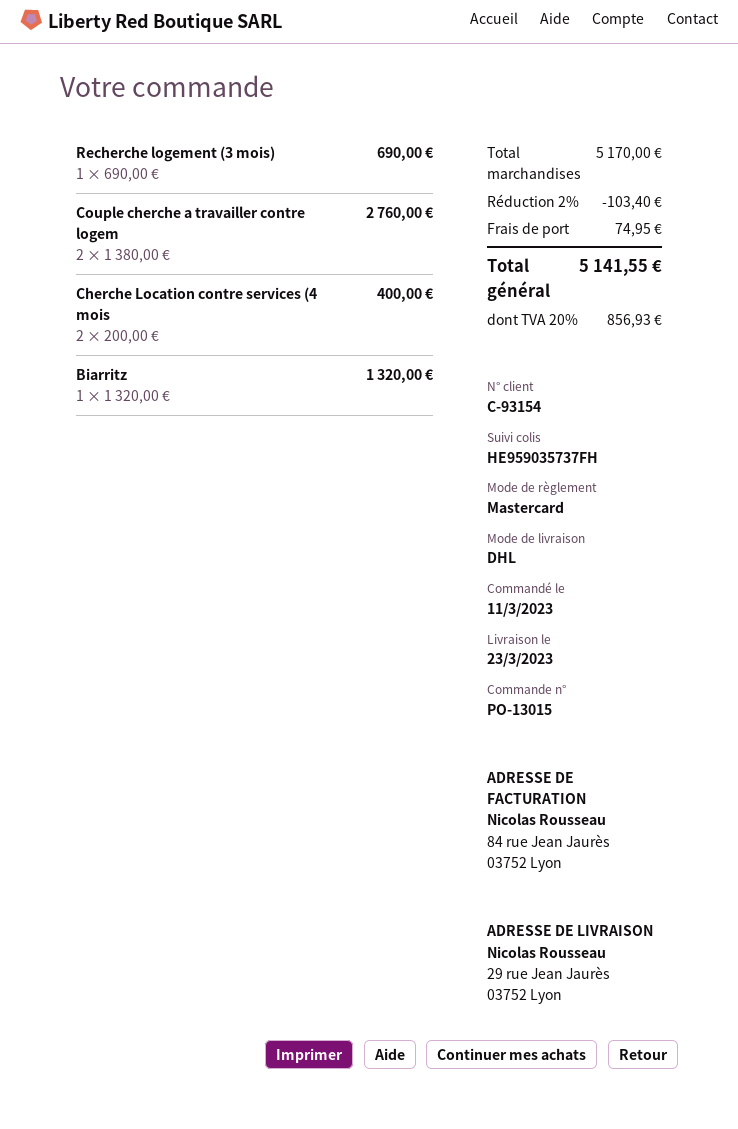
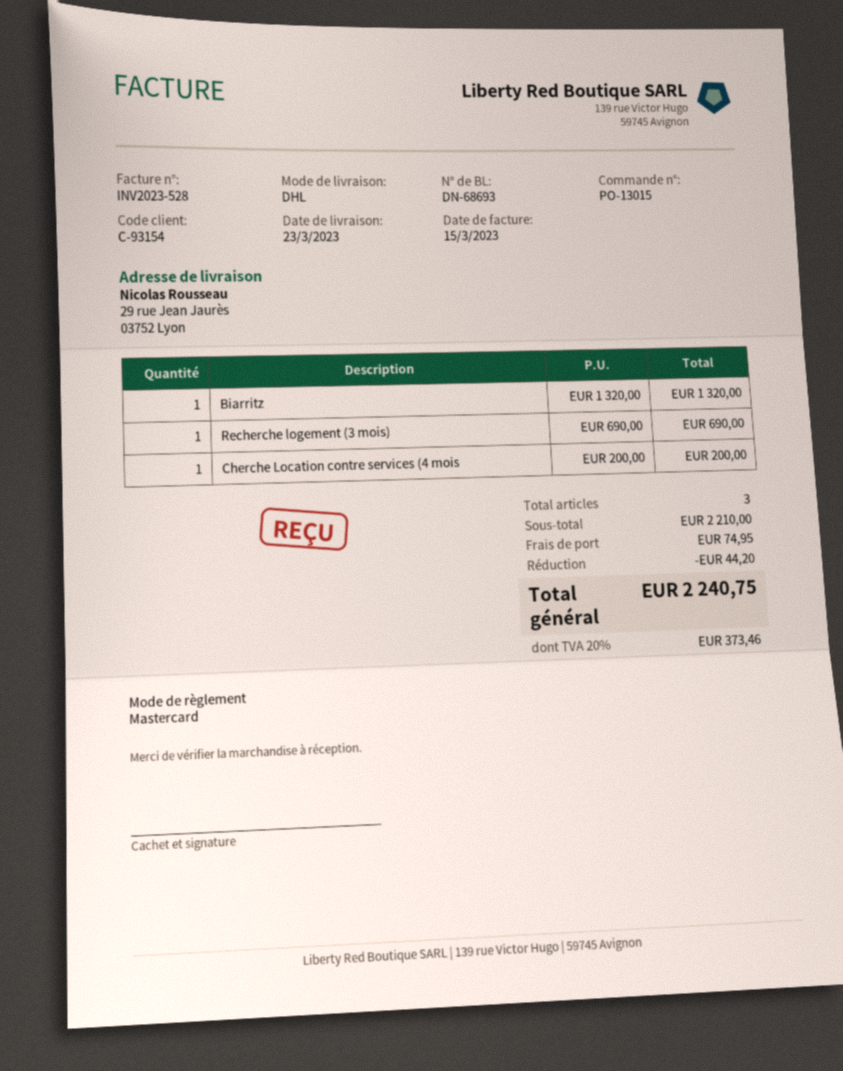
Couple cherche a travailler contre logem: 2 x 1380.00 = 2760.00 -> none
Cherche Location contre services (4 mois: 2 x 200.00 = 400.00 -> 1 x 200.00 = 200.00
subtotal: 5170.00 -> 2210.00
discount: 103.40 -> 44.20
tax: 20% = 856.93 -> 20% = 373.46
total: 5141.55 -> 2240.75

